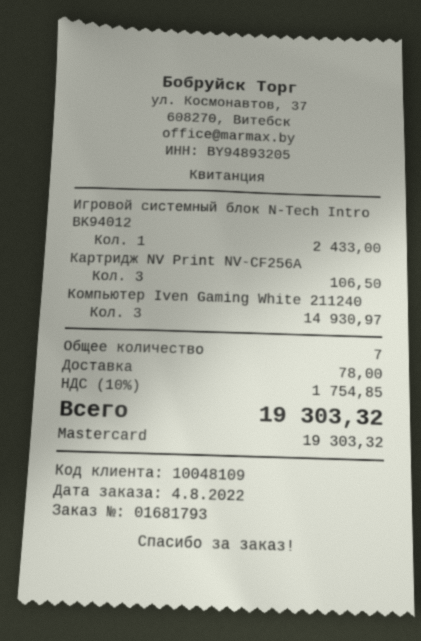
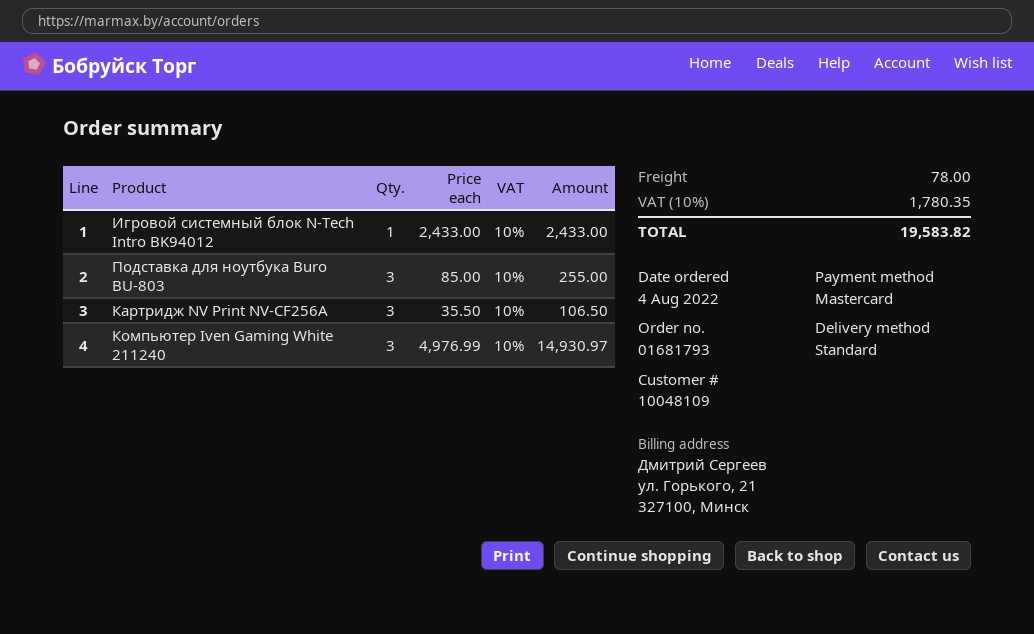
Подставка для ноутбука Buro BU-803: none -> 3 for 255.00
tax: 10% = 1754.85 -> 10% = 1780.35
total: 19303.32 -> 19583.82

